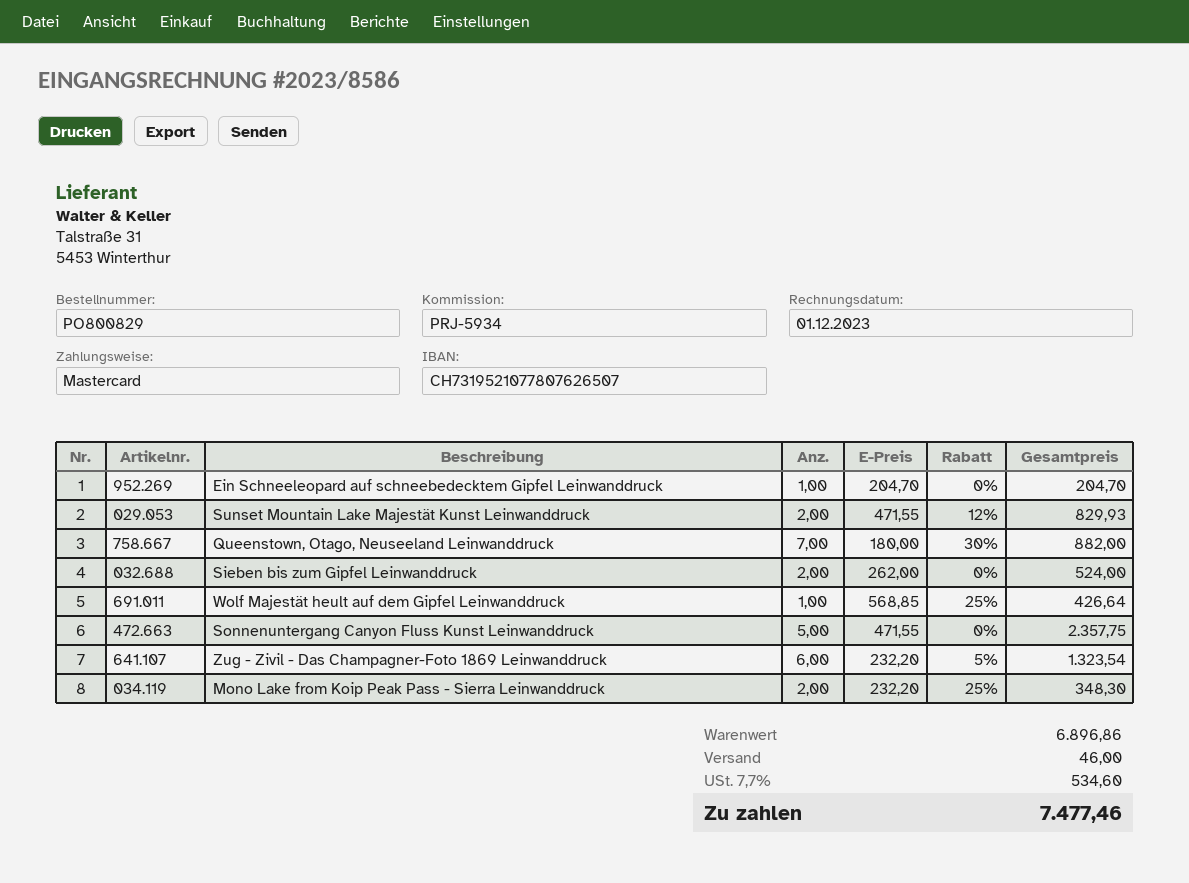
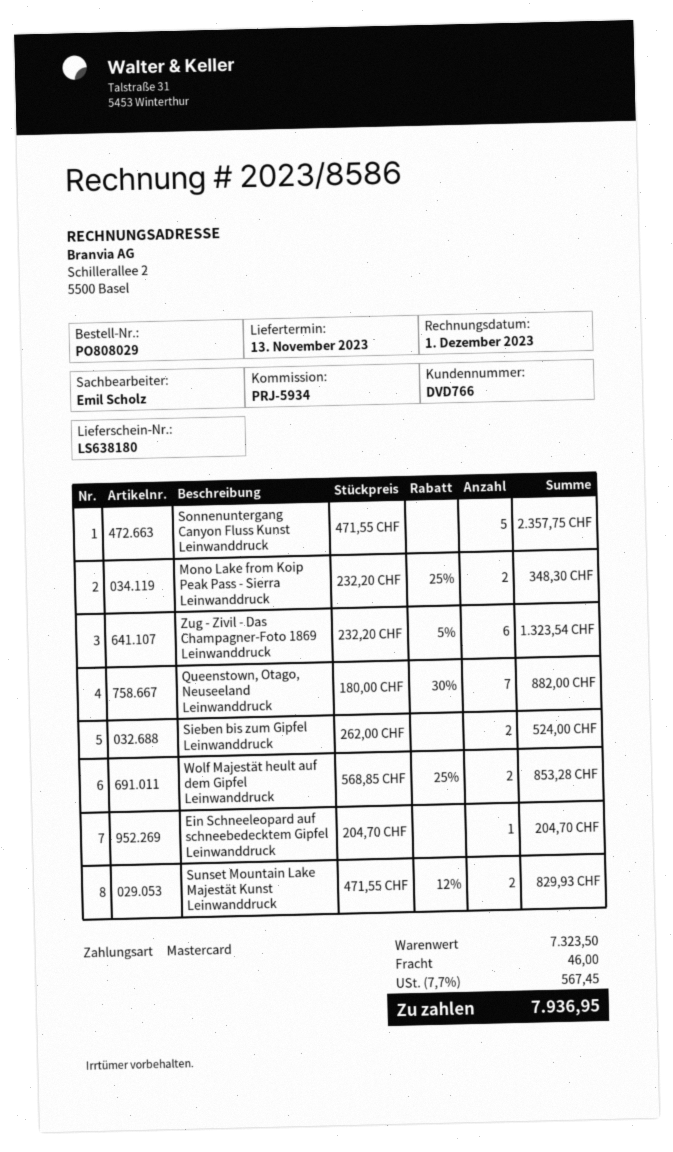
order number: PO800829 -> PO808029
Wolf Majestät heult auf dem Gipfel Leinwanddruck: 1 x 568.85 - 25% = 426.64 -> 2 x 568.85 - 25% = 853.28
subtotal: 6896.86 -> 7323.50
tax: 7.7% = 534.60 -> 7.7% = 567.45
total: 7477.46 -> 7936.95

